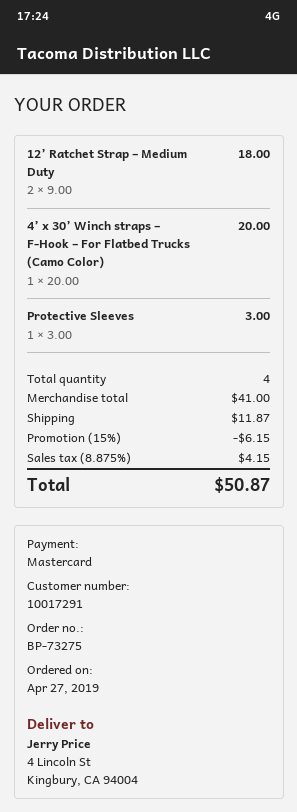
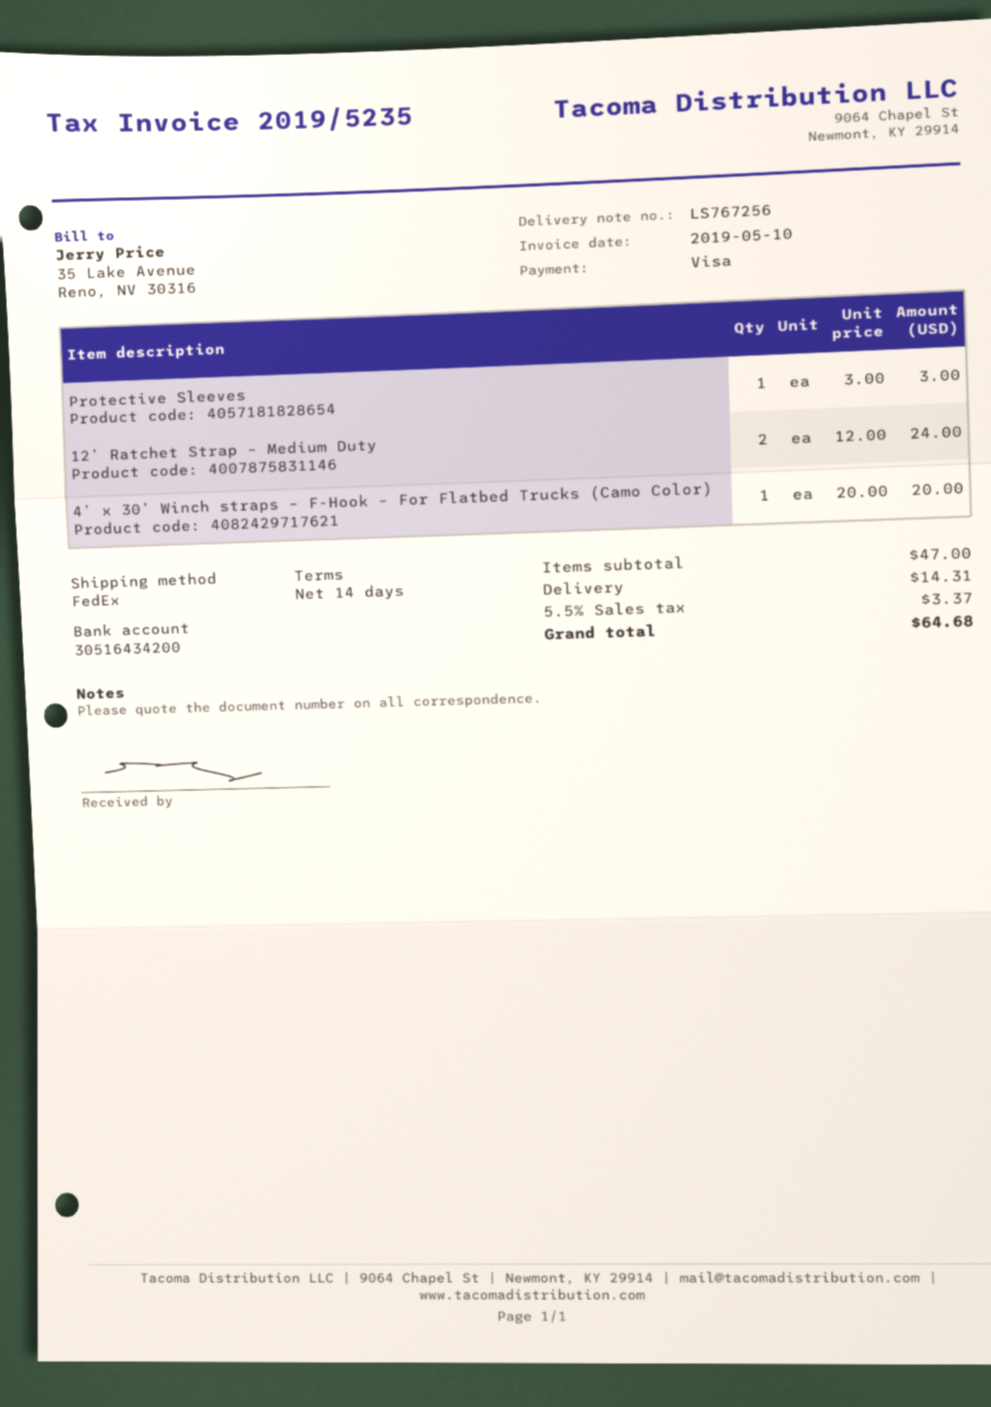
payment method: Mastercard -> Visa
12’ Ratchet Strap – Medium Duty: 2 x 9.00 = 18.00 -> 2 x 12.00 = 24.00
subtotal: 41.00 -> 47.00
discount: 15% = 6.15 -> none
shipping: 11.87 -> 14.31
tax: 8.875% = 4.15 -> 5.5% = 3.37
total: 50.87 -> 64.68

